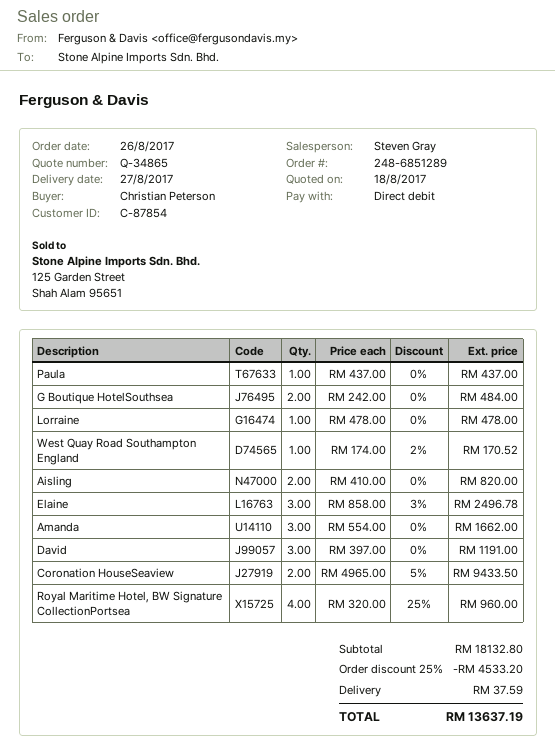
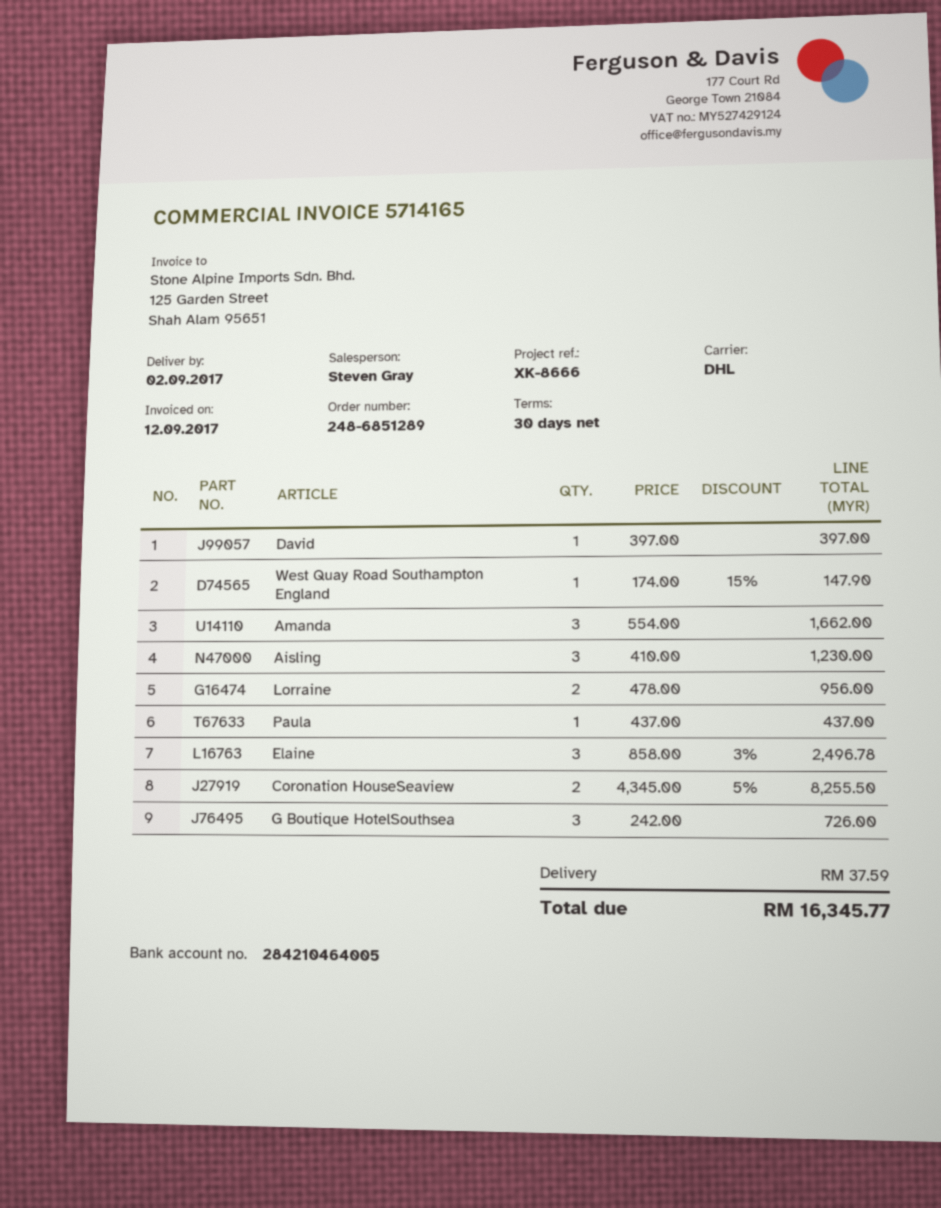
delivery date: 2017-08-27 -> 2017-09-02
G Boutique HotelSouthsea: 2 x 242.00 = 484.00 -> 3 x 242.00 = 726.00
Lorraine: 1 x 478.00 = 478.00 -> 2 x 478.00 = 956.00
West Quay Road Southampton England: 1 x 174.00 - 2% = 170.52 -> 1 x 174.00 - 15% = 147.90
Aisling: 2 x 410.00 = 820.00 -> 3 x 410.00 = 1230.00
David: 3 x 397.00 = 1191.00 -> 1 x 397.00 = 397.00
Coronation HouseSeaview: 2 x 4965.00 - 5% = 9433.50 -> 2 x 4345.00 - 5% = 8255.50
Royal Maritime Hotel, BW Signature CollectionPortsea: 4 x 320.00 - 25% = 960.00 -> none
discount: 25% = 4533.20 -> none
total: 13637.19 -> 16345.77

